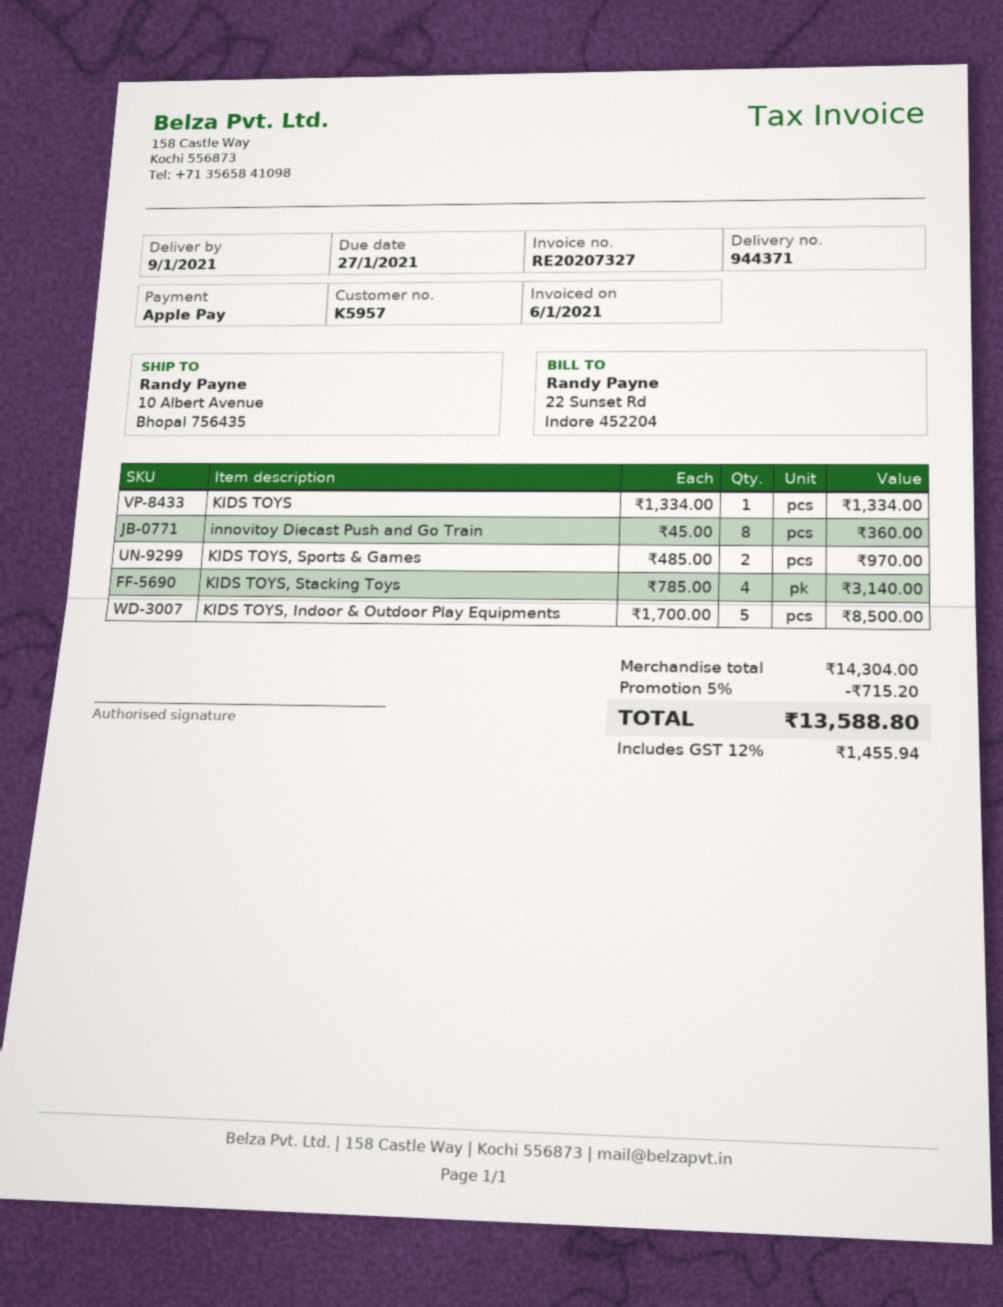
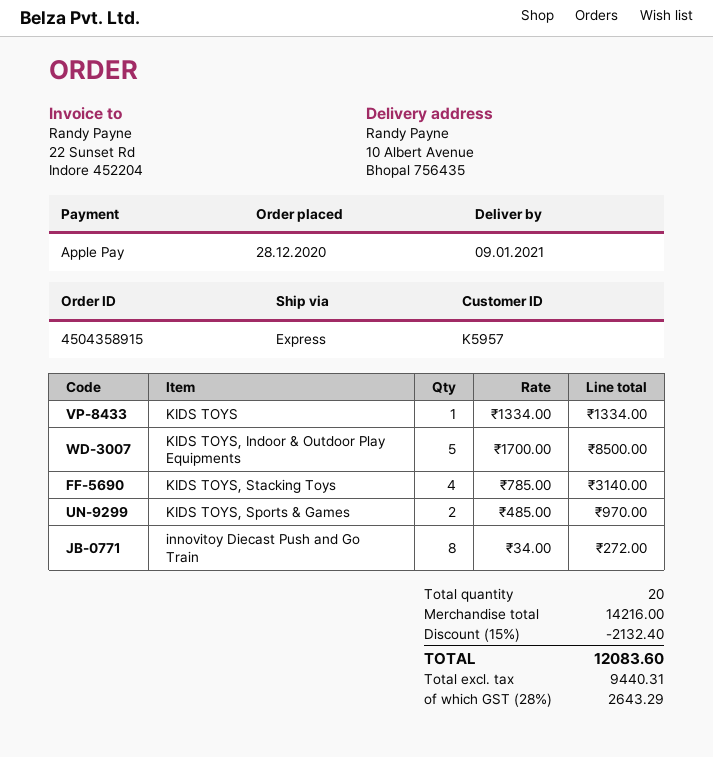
innovitoy Diecast Push and Go Train: 8 x 45.00 = 360.00 -> 8 x 34.00 = 272.00
subtotal: 14304.00 -> 14216.00
discount: 5% = 715.20 -> 15% = 2132.40
tax: 12% = 1455.94 -> 28% = 2643.29
total: 13588.80 -> 12083.60

